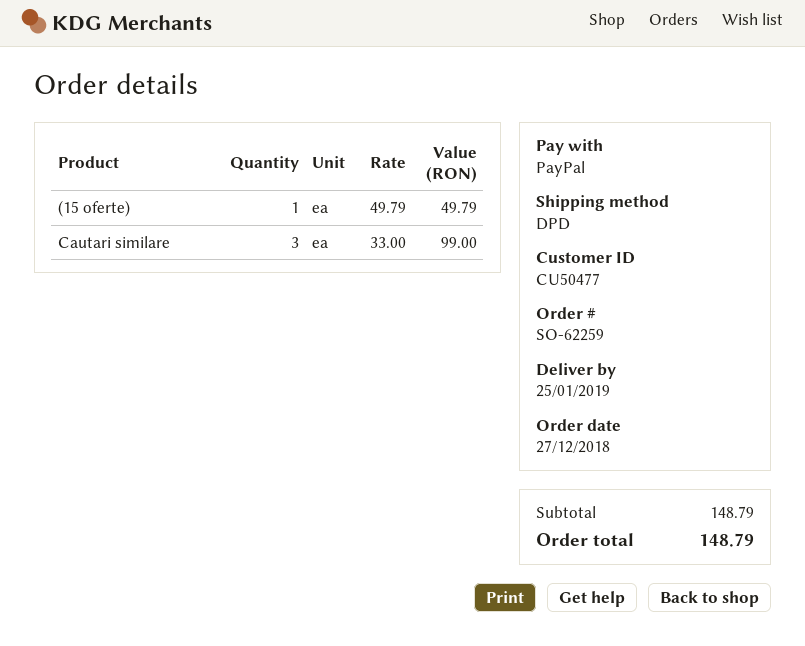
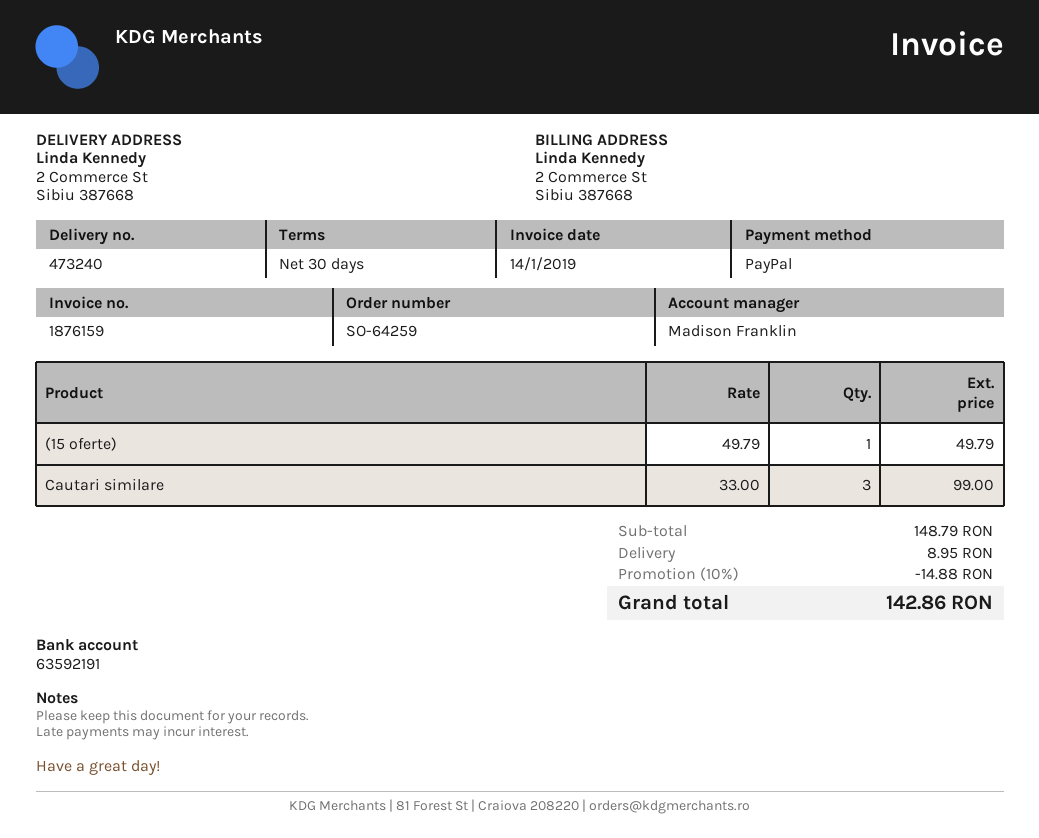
order number: SO-62259 -> SO-64259
discount: none -> 10% = 14.88
shipping: none -> 8.95
total: 148.79 -> 142.86

